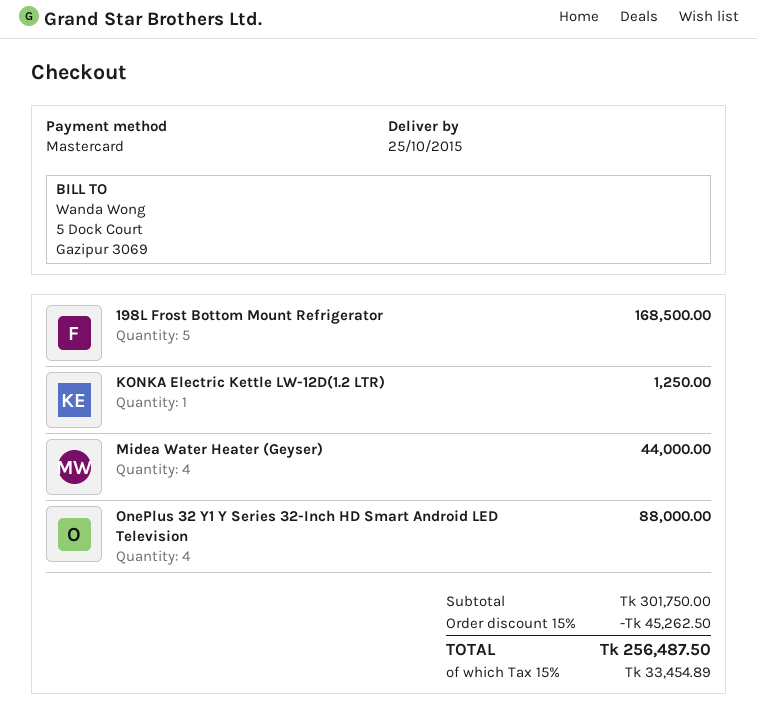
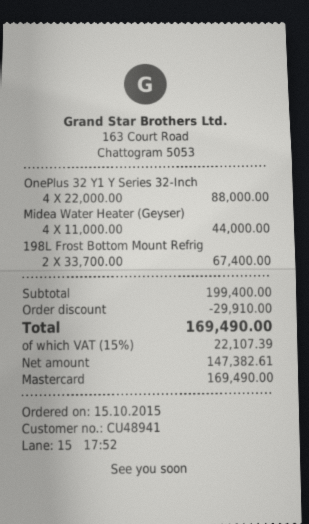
198L Frost Bottom Mount Refrigerator: 5 for 168500.00 -> 2 for 67400.00
KONKA Electric Kettle LW-12D(1.2 LTR): 1 for 1250.00 -> none
subtotal: 301750.00 -> 199400.00
discount: 45262.50 -> 29910.00
tax: 15% = 33454.89 -> 15% = 22107.39
total: 256487.50 -> 169490.00

